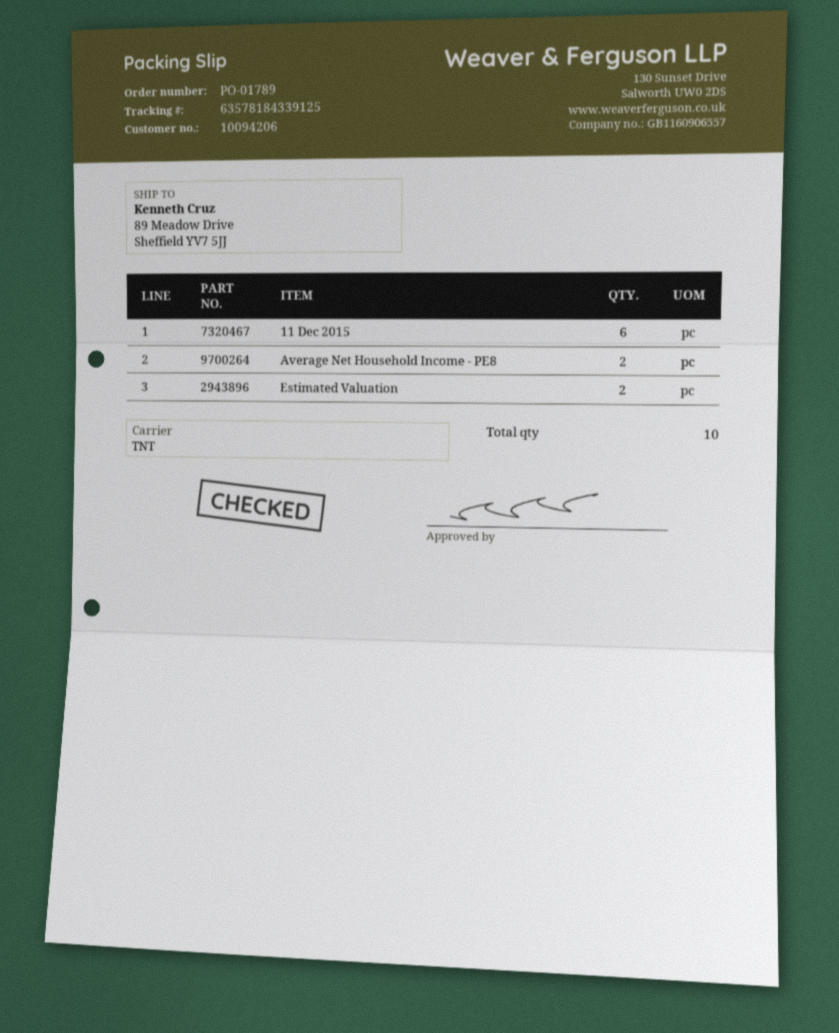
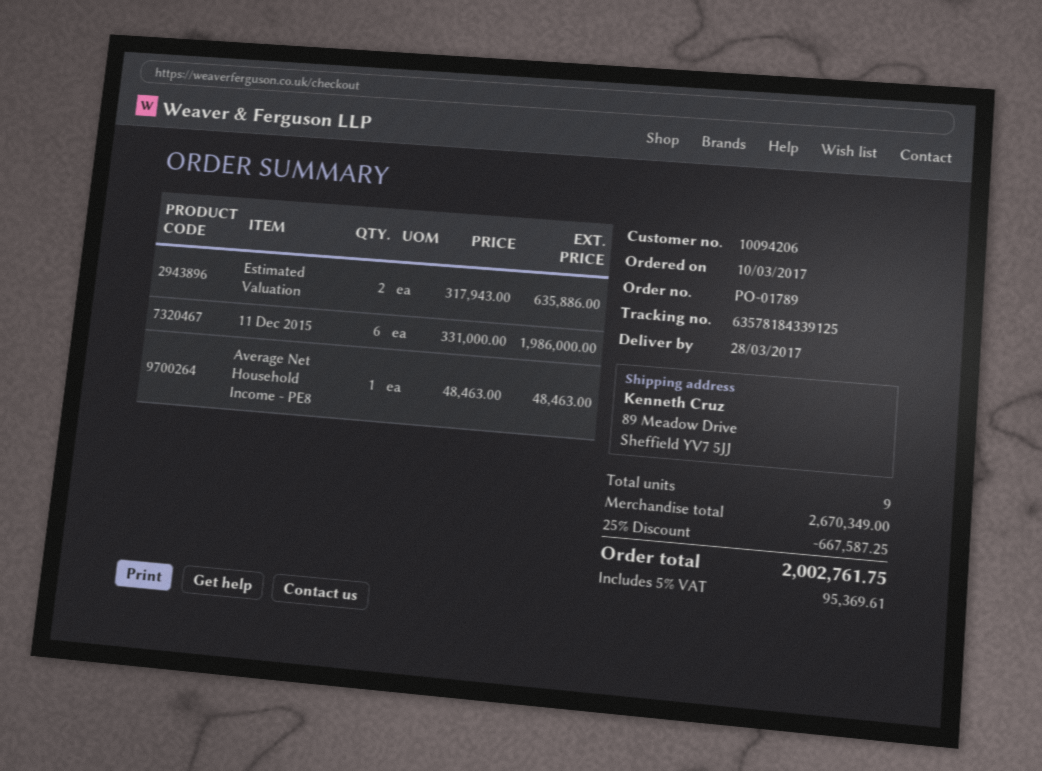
Average Net Household Income - PE8: 2 -> 1
total quantity: 10 -> 9

